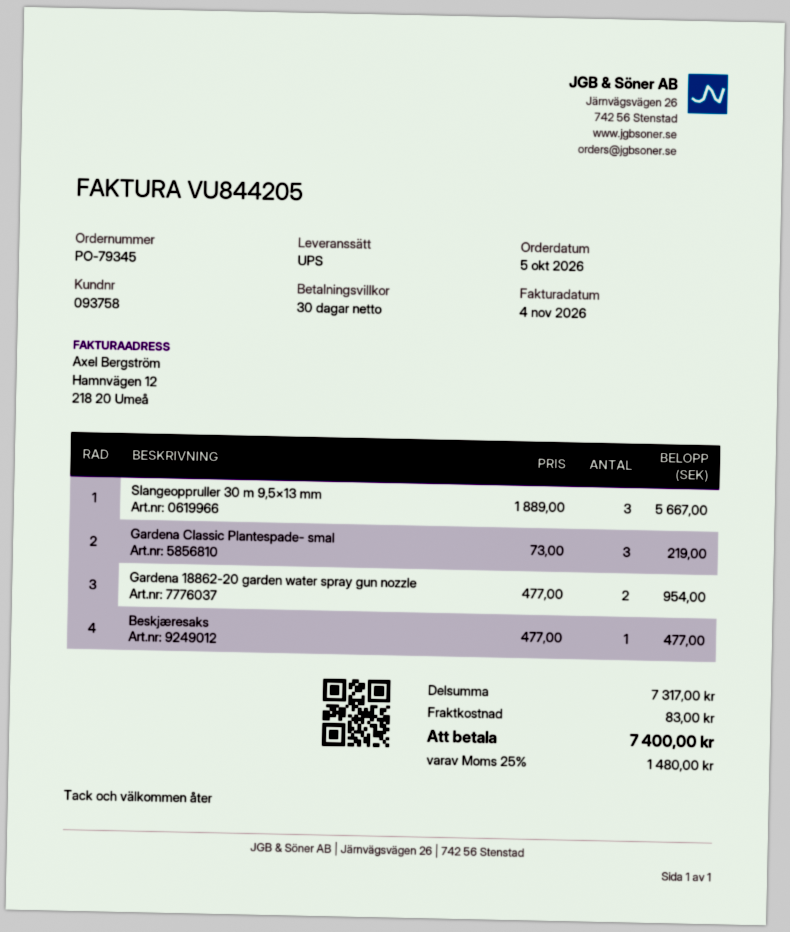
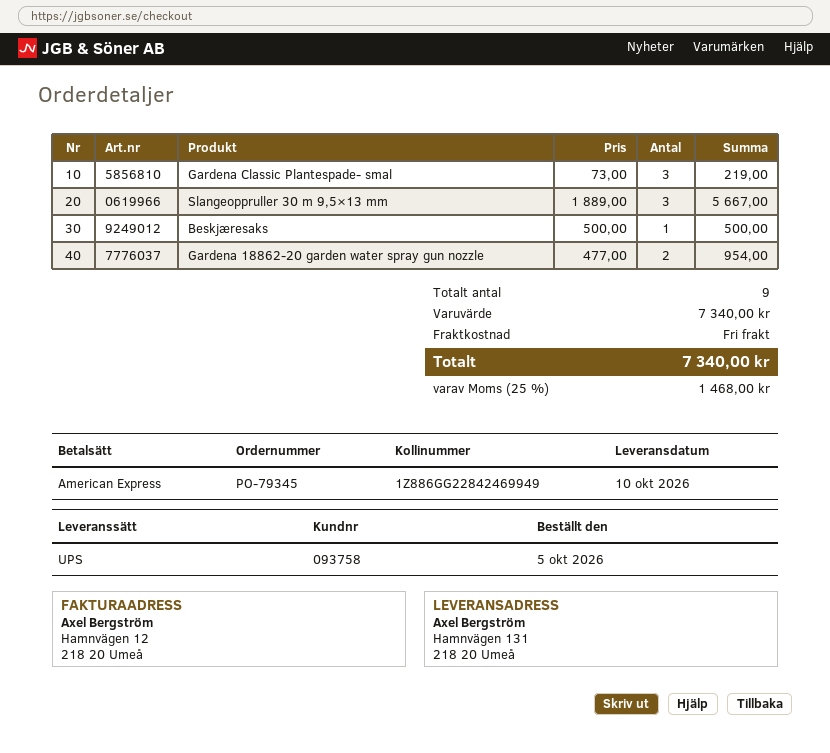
Beskjæresaks: 1 x 477.00 = 477.00 -> 1 x 500.00 = 500.00
subtotal: 7317.00 -> 7340.00
shipping: 83.00 -> 0.00
tax: 25% = 1480.00 -> 25% = 1468.00
total: 7400.00 -> 7340.00

